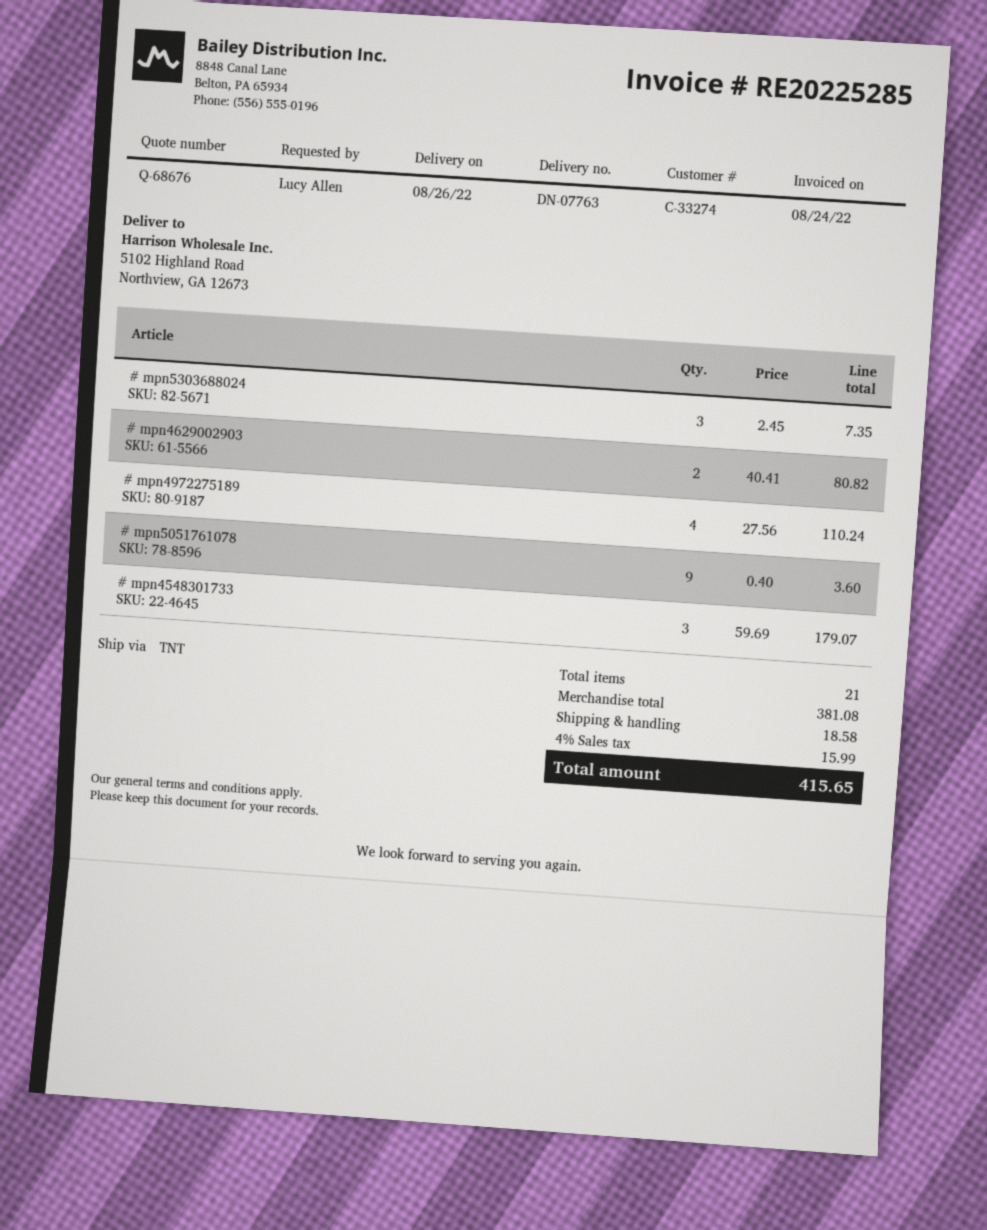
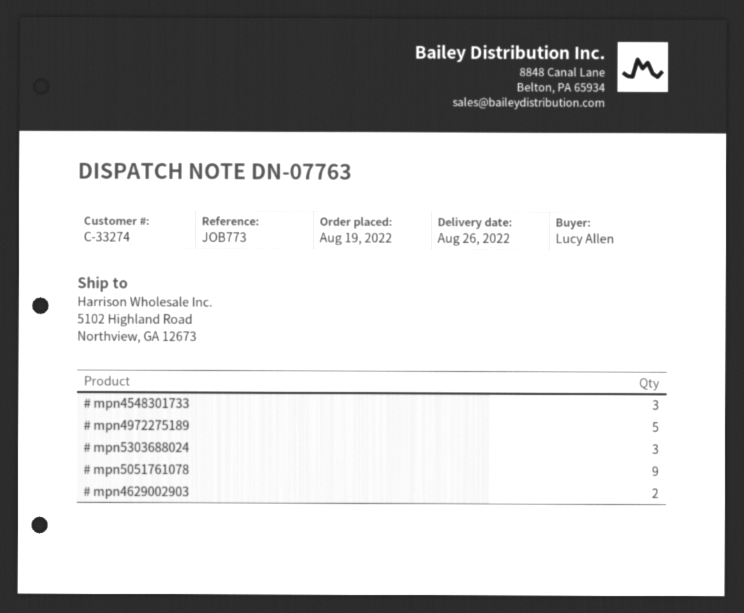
# mpn4972275189: 4 -> 5

